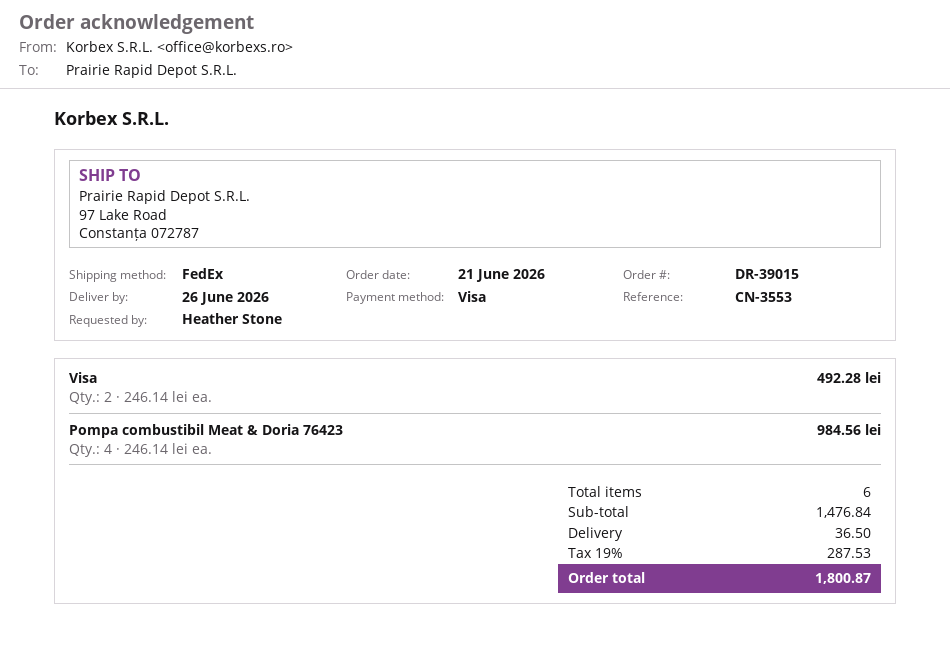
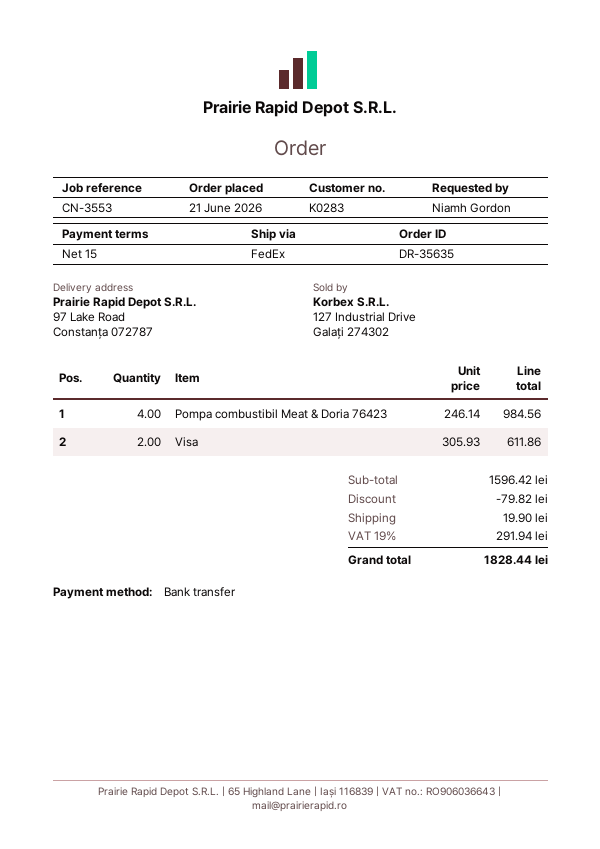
order number: DR-39015 -> DR-35635
ordered by: Heather Stone -> Niamh Gordon
payment method: Visa -> bank transfer
Visa: 2 x 246.14 = 492.28 -> 2 x 305.93 = 611.86
subtotal: 1476.84 -> 1596.42
discount: none -> 79.82
shipping: 36.50 -> 19.90
tax: 19% = 287.53 -> 19% = 291.94
total: 1800.87 -> 1828.44

